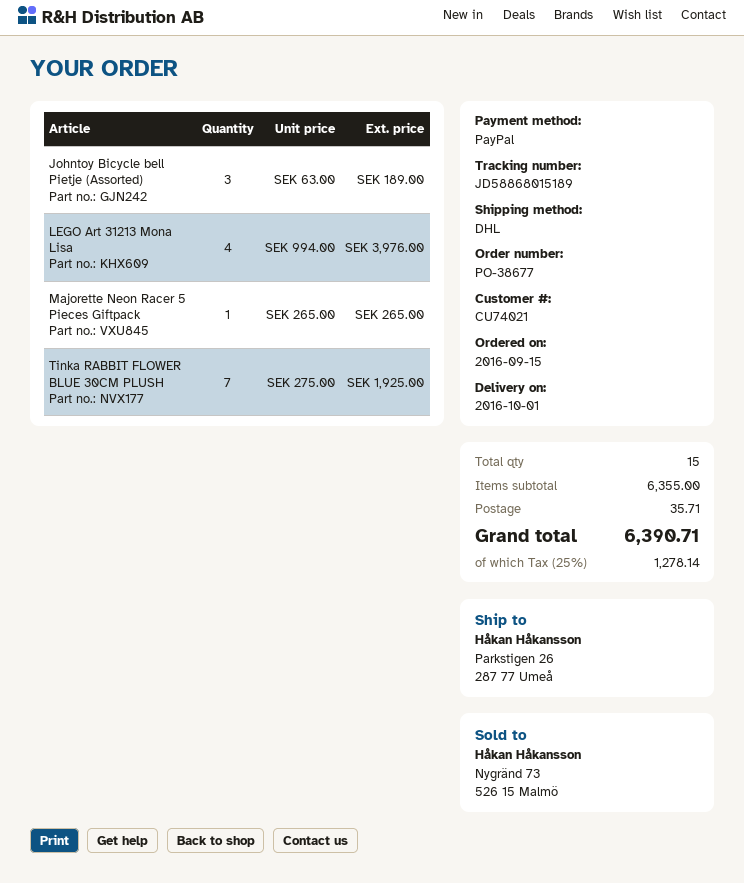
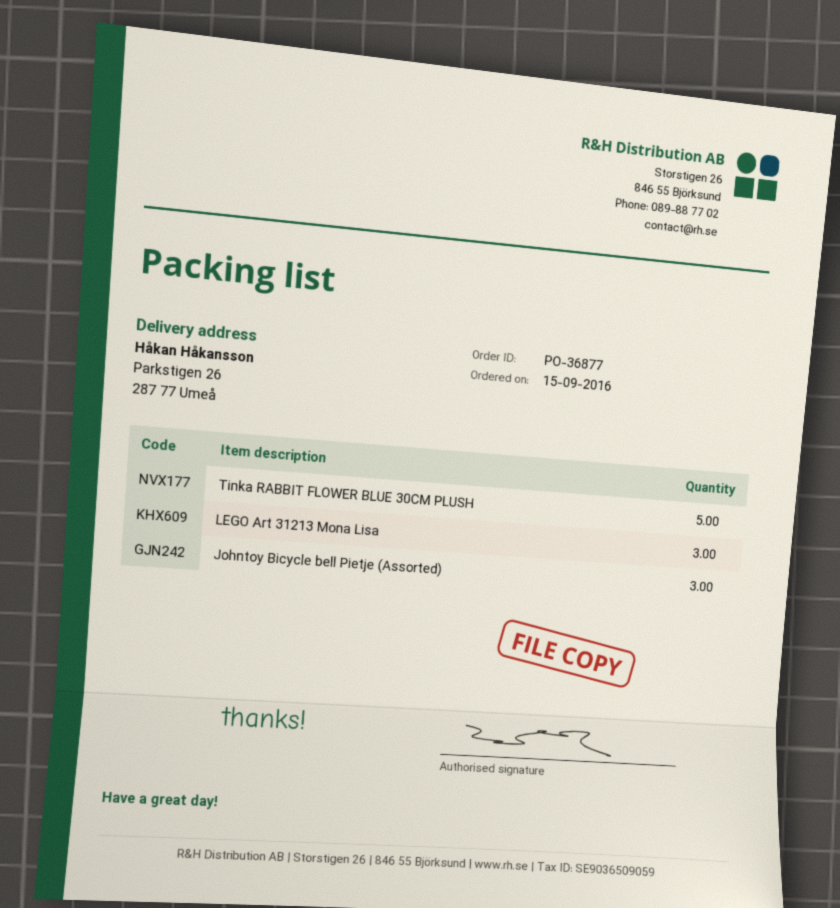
order number: PO-38677 -> PO-36877
LEGO Art 31213 Mona Lisa: 4 -> 3
Majorette Neon Racer 5 Pieces Giftpack: 1 -> none
Tinka RABBIT FLOWER BLUE 30CM PLUSH: 7 -> 5

